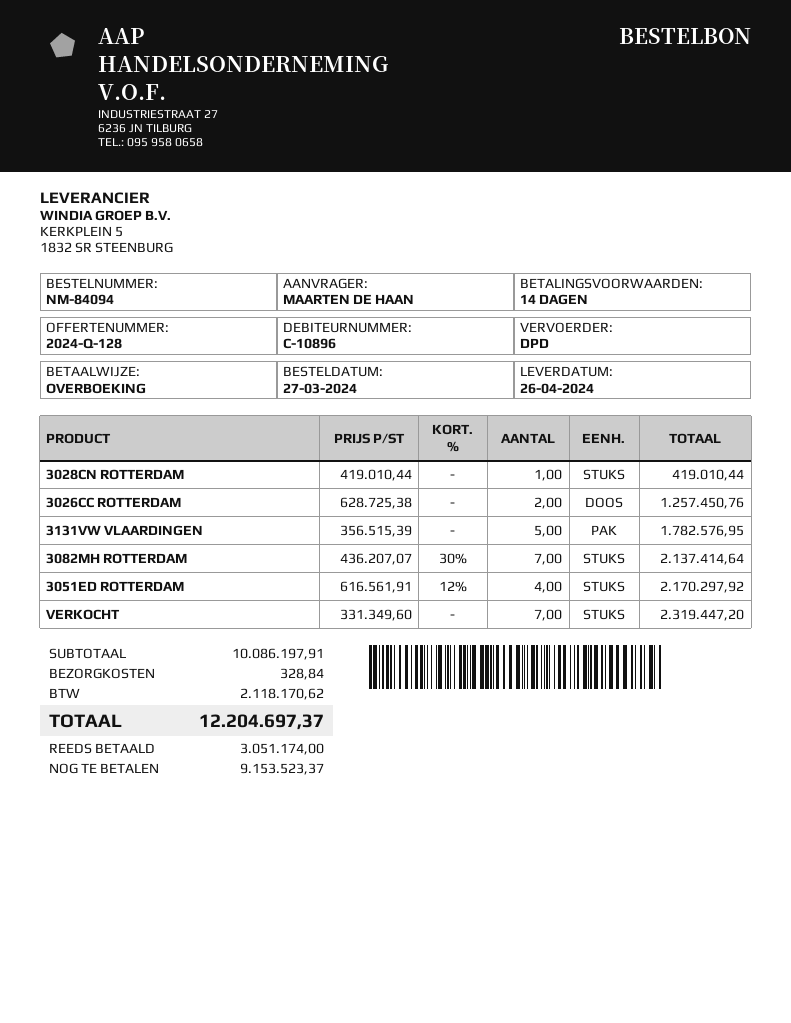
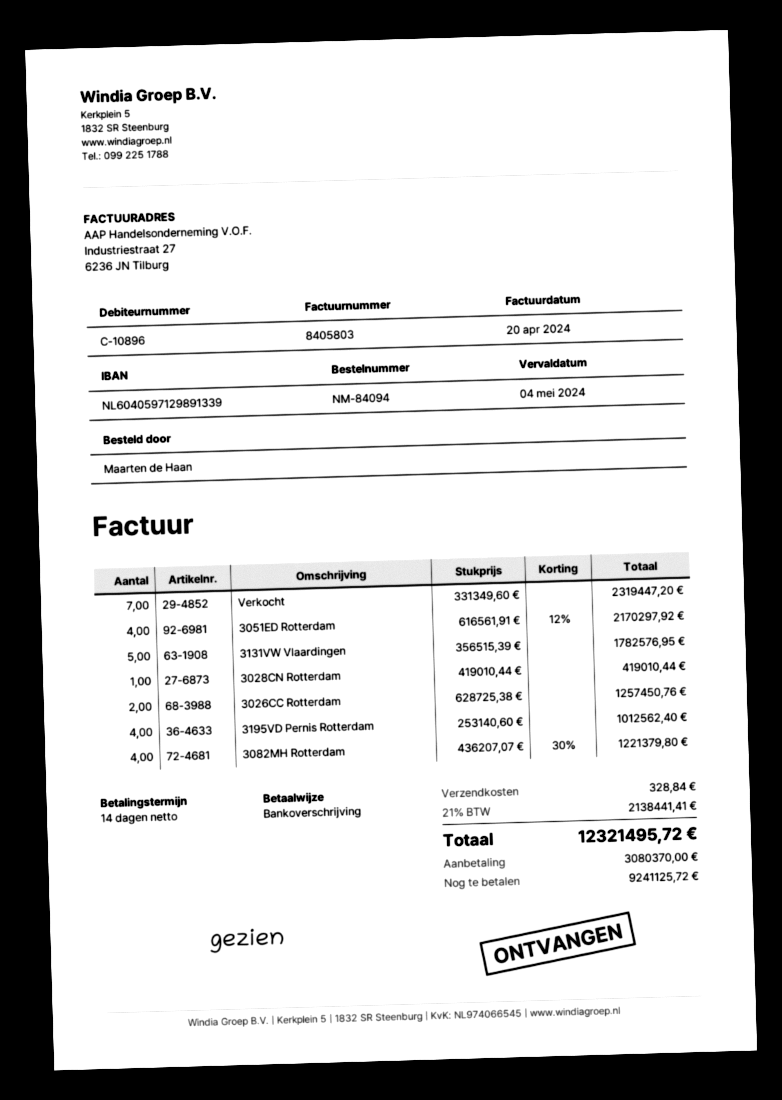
3082MH ROTTERDAM: 7 x 436207.07 - 30% = 2137414.64 -> 4 x 436207.07 - 30% = 1221379.80
3195VD Pernis Rotterdam: none -> 4 x 253140.60 = 1012562.40
tax: 2118170.62 -> 2138441.41
total: 12204697.37 -> 12321495.72
deposit: 3051174.00 -> 3080370.00
balance: 9153523.37 -> 9241125.72

